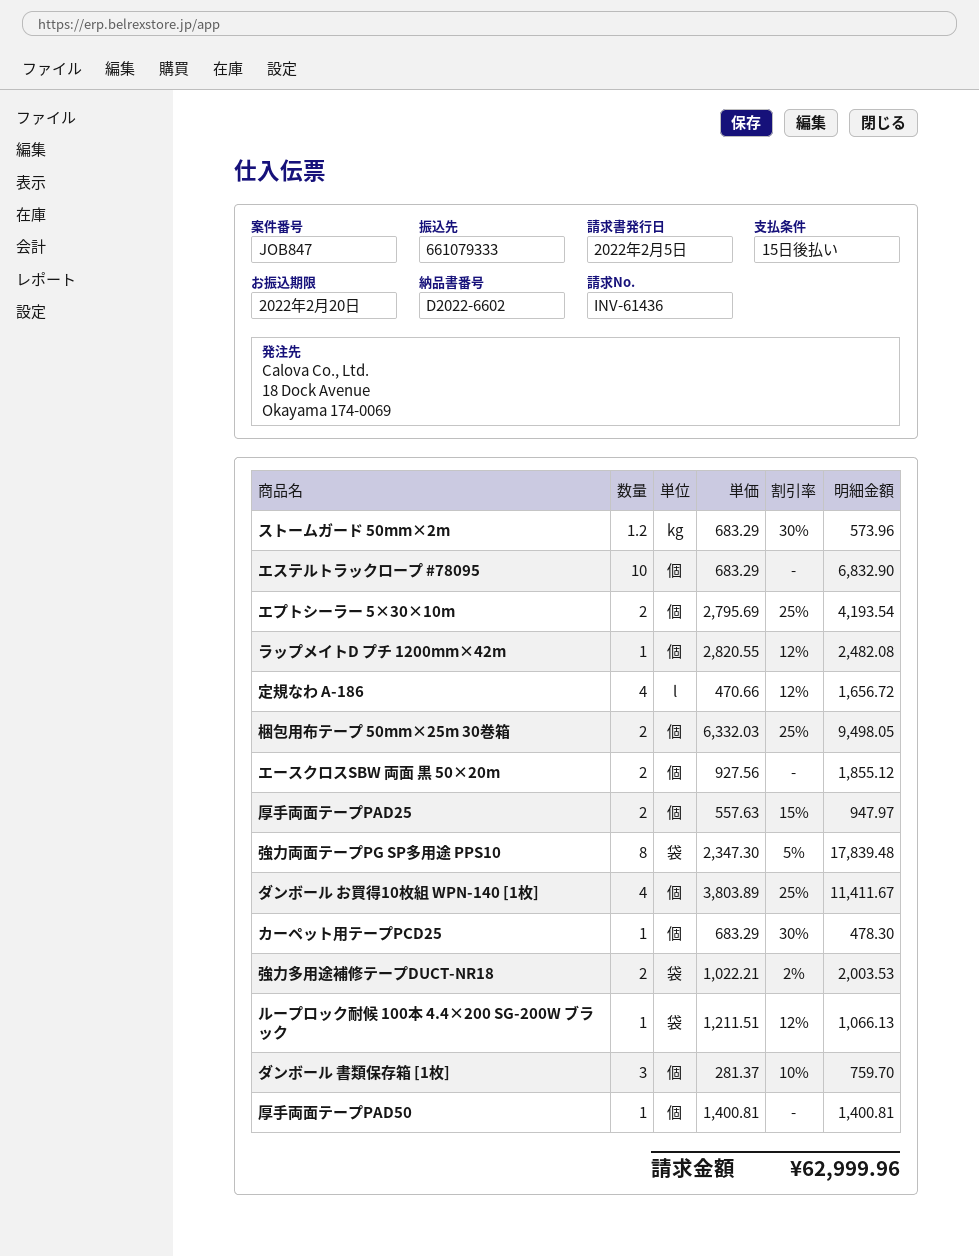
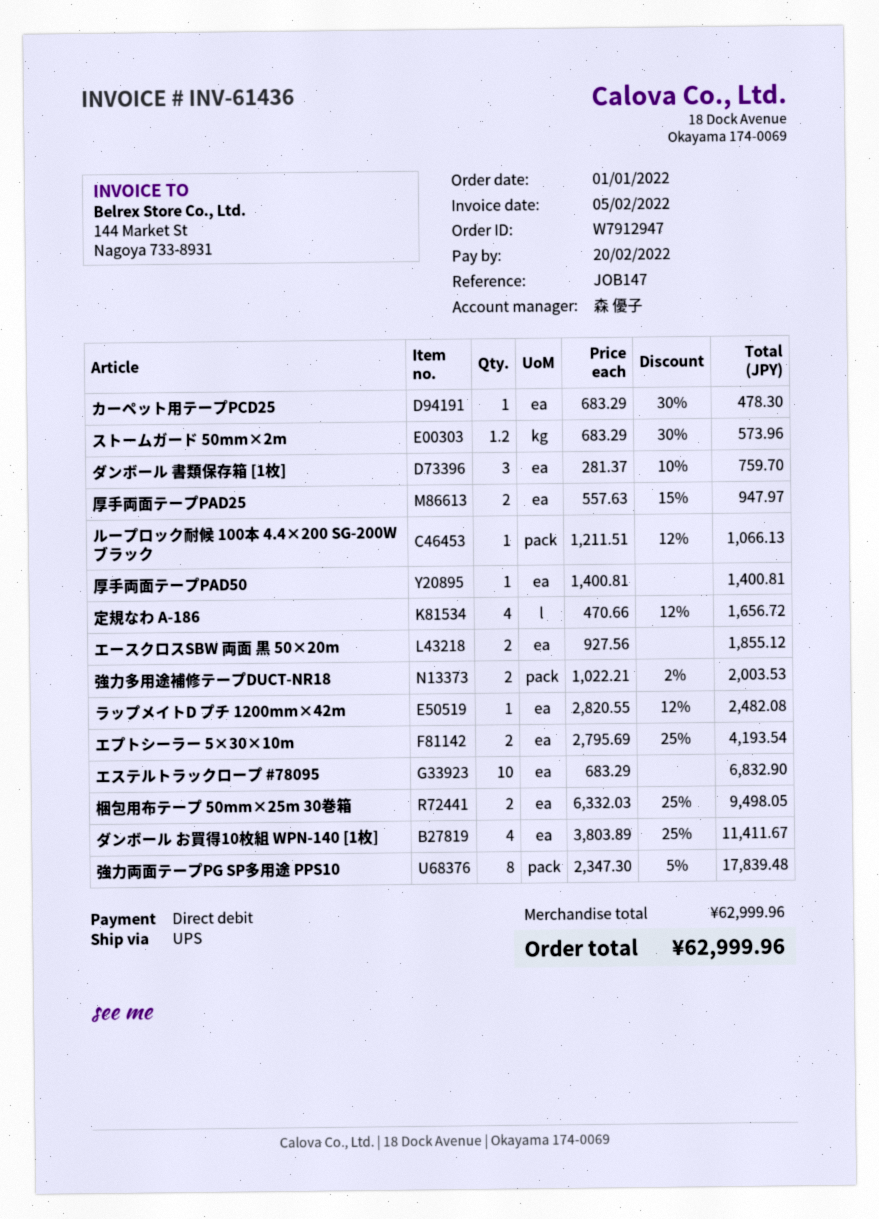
reference: JOB847 -> JOB147

